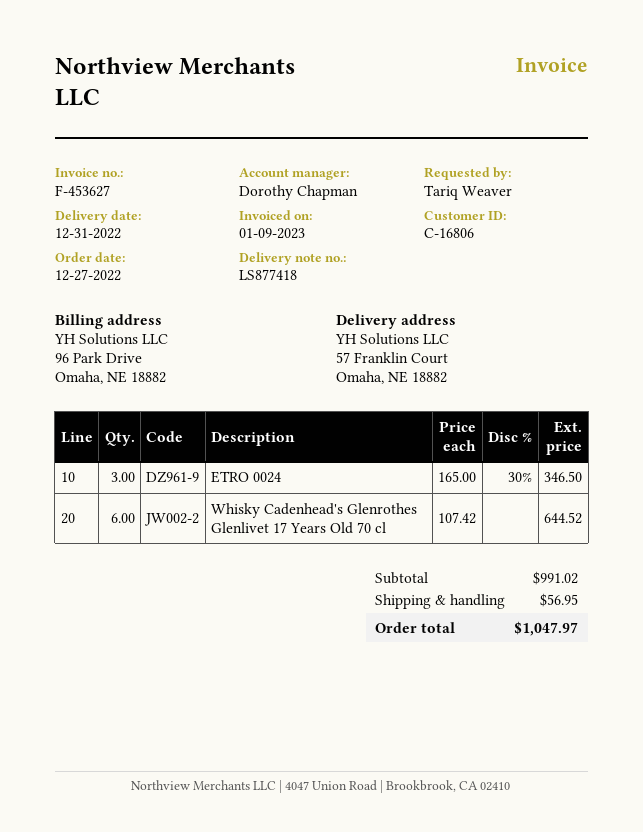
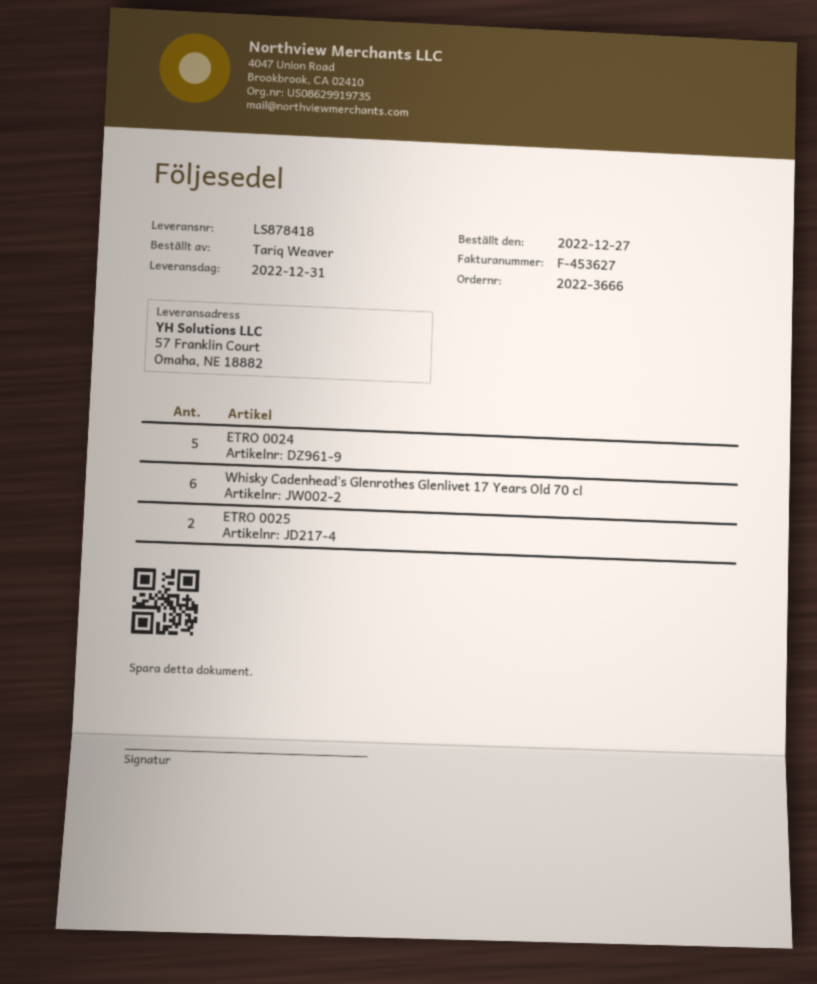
delivery note number: LS877418 -> LS878418
ETRO 0024: 3 -> 5
ETRO 0025: none -> 2

